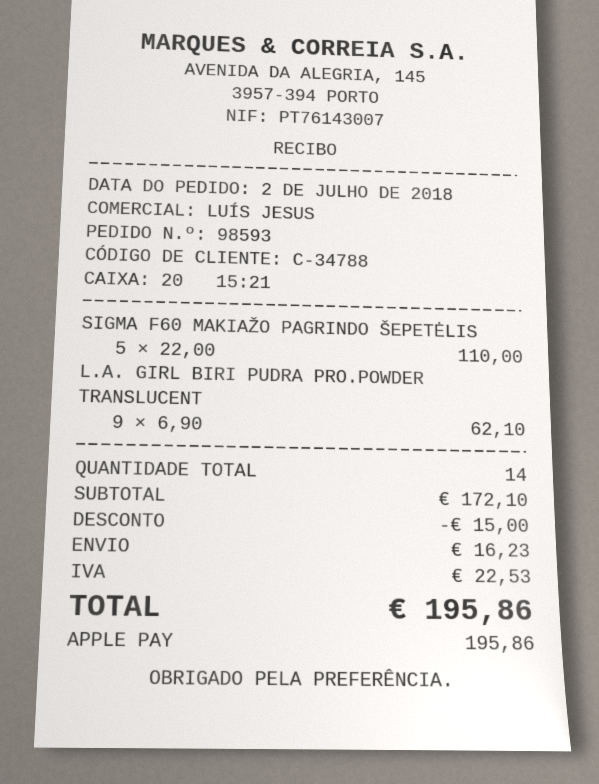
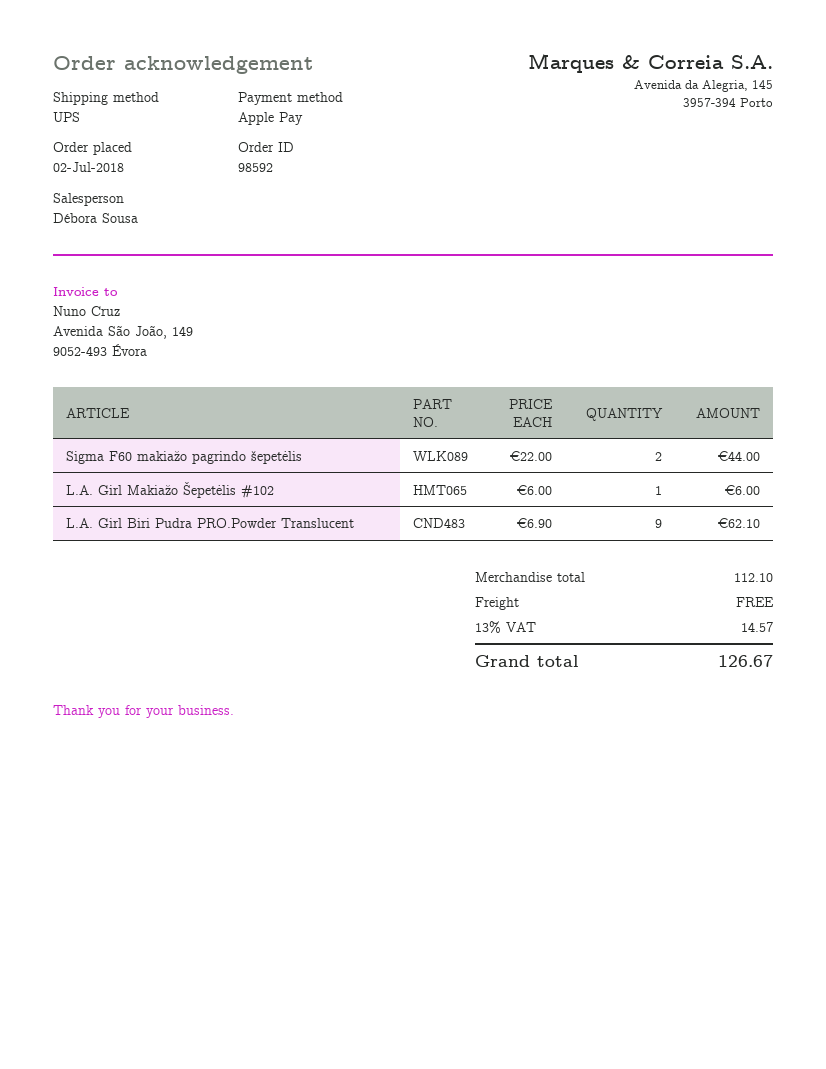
order number: 98593 -> 98592
sales rep: LUÍS JESUS -> Débora Sousa
SIGMA F60 MAKIAŽO PAGRINDO ŠEPETĖLIS: 5 x 22.00 = 110.00 -> 2 x 22.00 = 44.00
L.A. Girl Makiažo Šepetėlis #102: none -> 1 x 6.00 = 6.00
subtotal: 172.10 -> 112.10
discount: 15.00 -> none
shipping: 16.23 -> 0.00
tax: 22.53 -> 14.57
total: 195.86 -> 126.67

